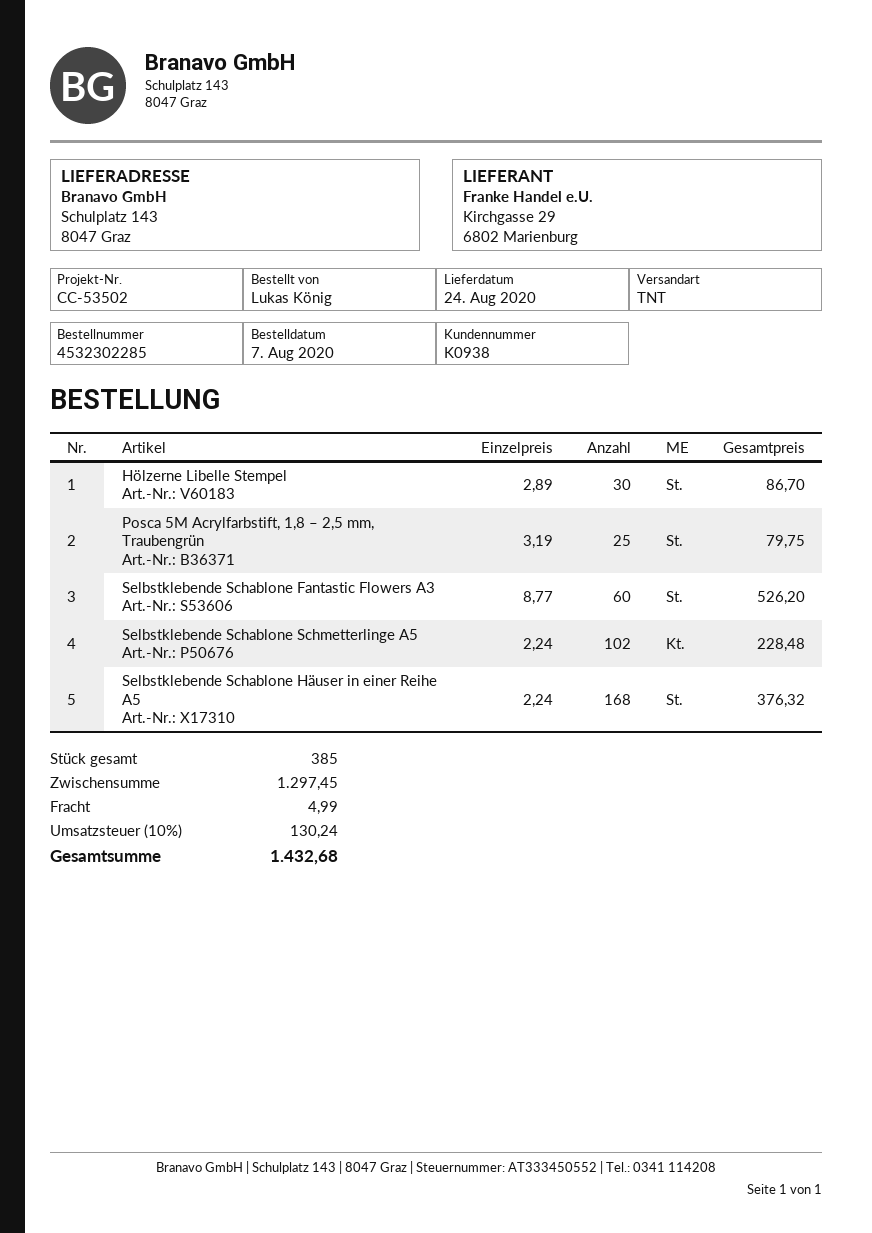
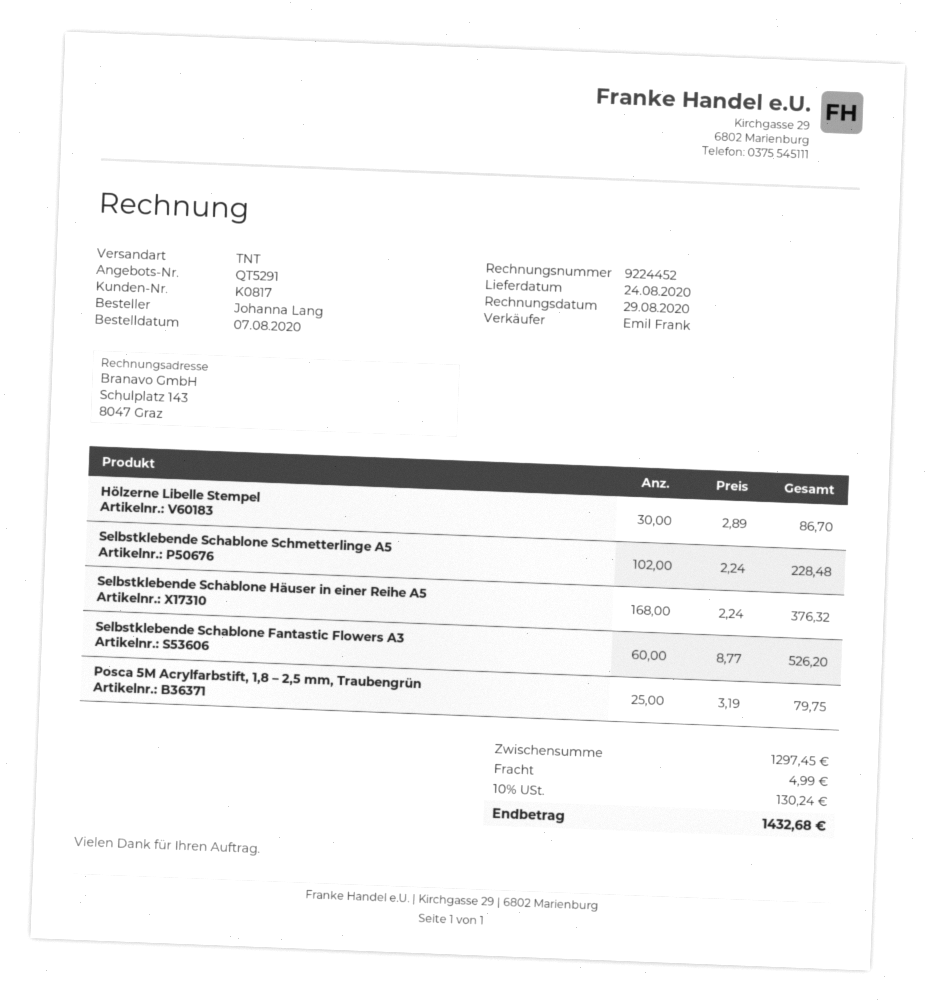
customer number: K0938 -> K0817
ordered by: Lukas König -> Johanna Lang

